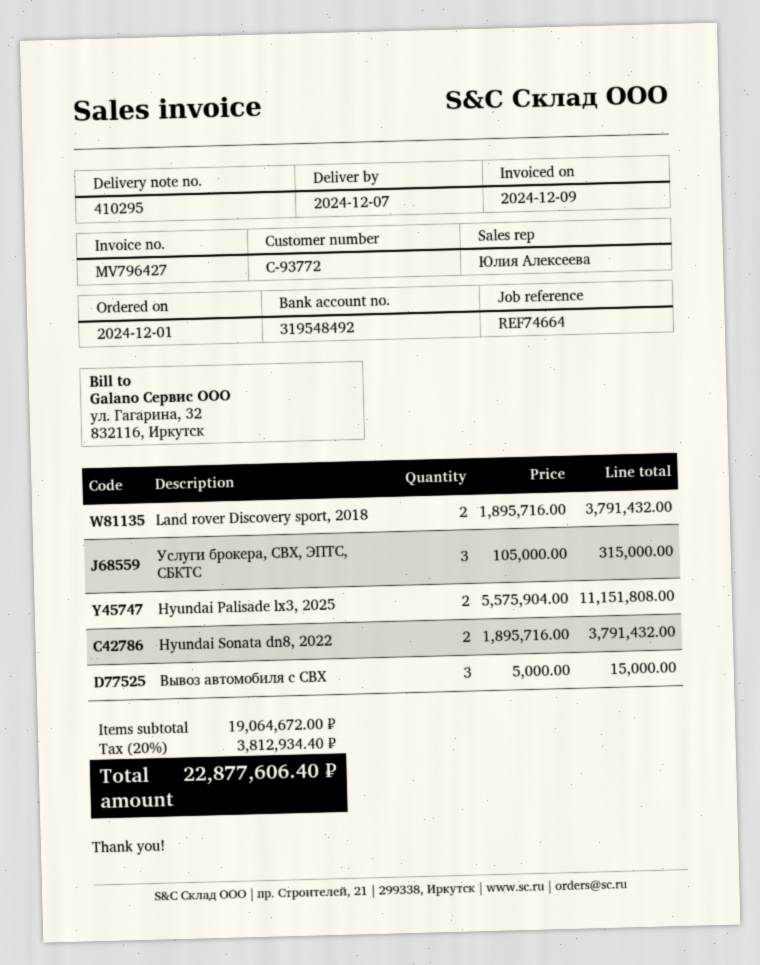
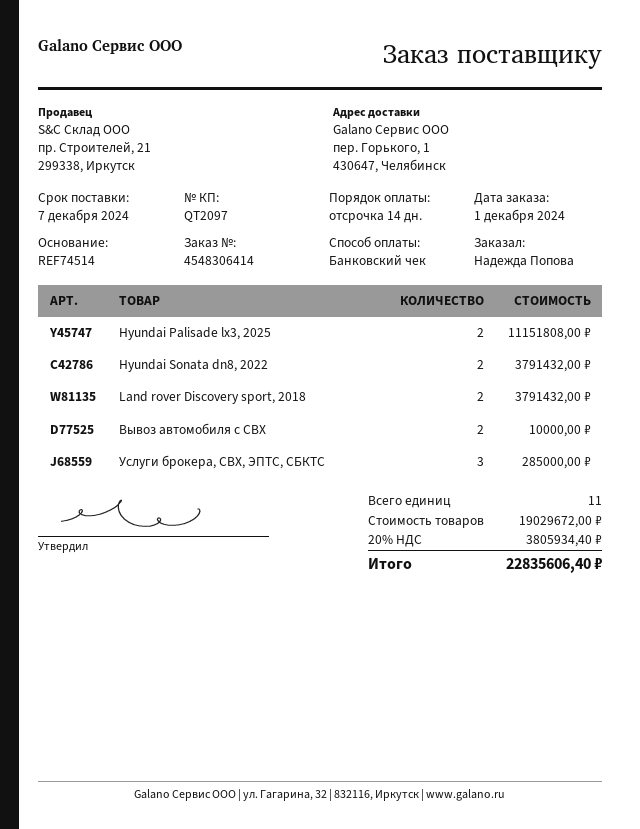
reference: REF74664 -> REF74514
Услуги брокера, СВХ, ЭПТС, СБКТС: 3 for 315000.00 -> 3 for 285000.00
Вывоз автомобиля с СВХ: 3 for 15000.00 -> 2 for 10000.00
subtotal: 19064672.00 -> 19029672.00
tax: 20% = 3812934.40 -> 20% = 3805934.40
total: 22877606.40 -> 22835606.40

